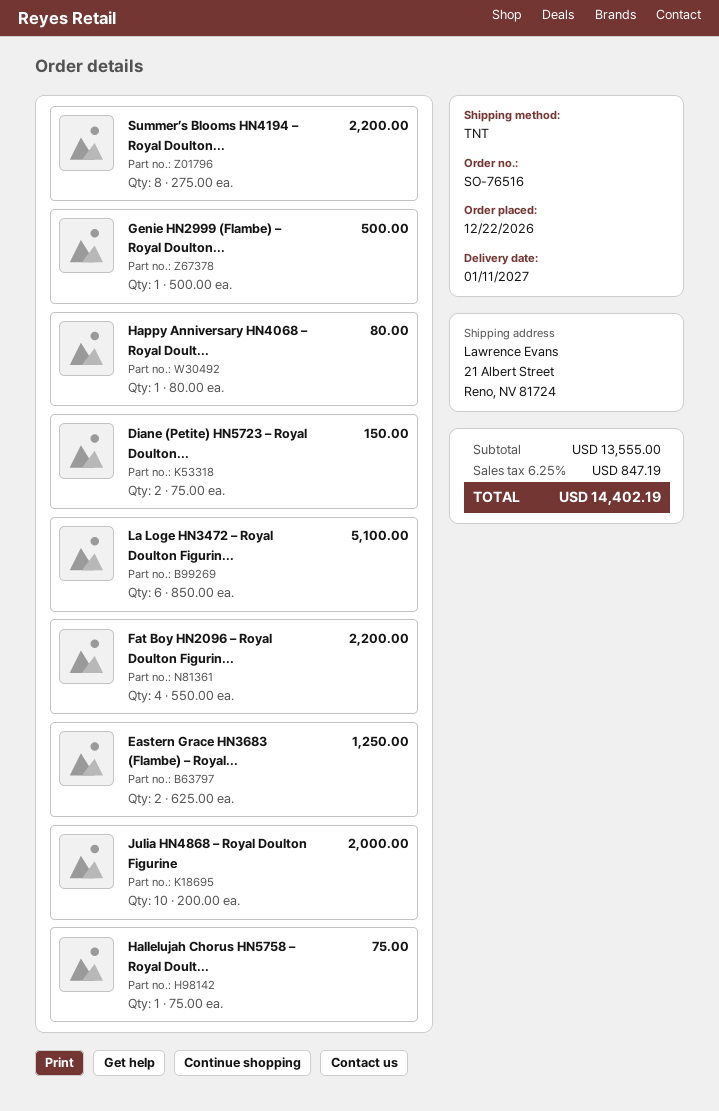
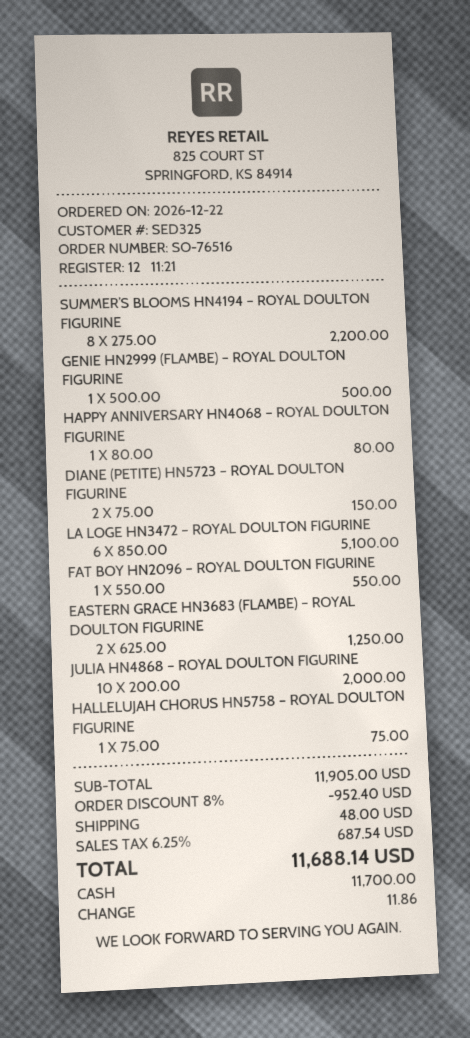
Fat Boy HN2096 – Royal Doulton Figurin...: 4 x 550.00 = 2200.00 -> 1 x 550.00 = 550.00
subtotal: 13555.00 -> 11905.00
discount: none -> 8% = 952.40
shipping: none -> 48.00
tax: 6.25% = 847.19 -> 6.25% = 687.54
total: 14402.19 -> 11688.14

